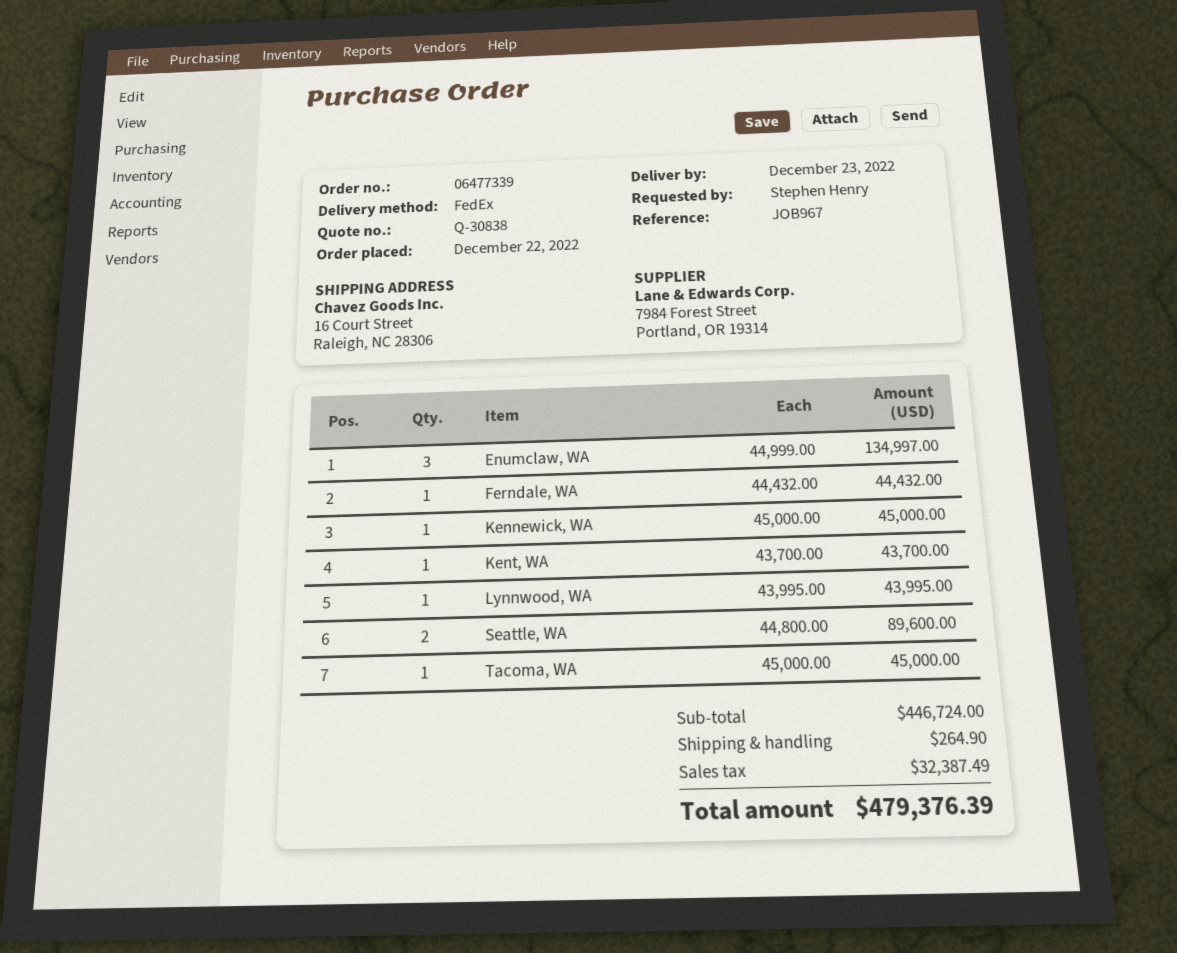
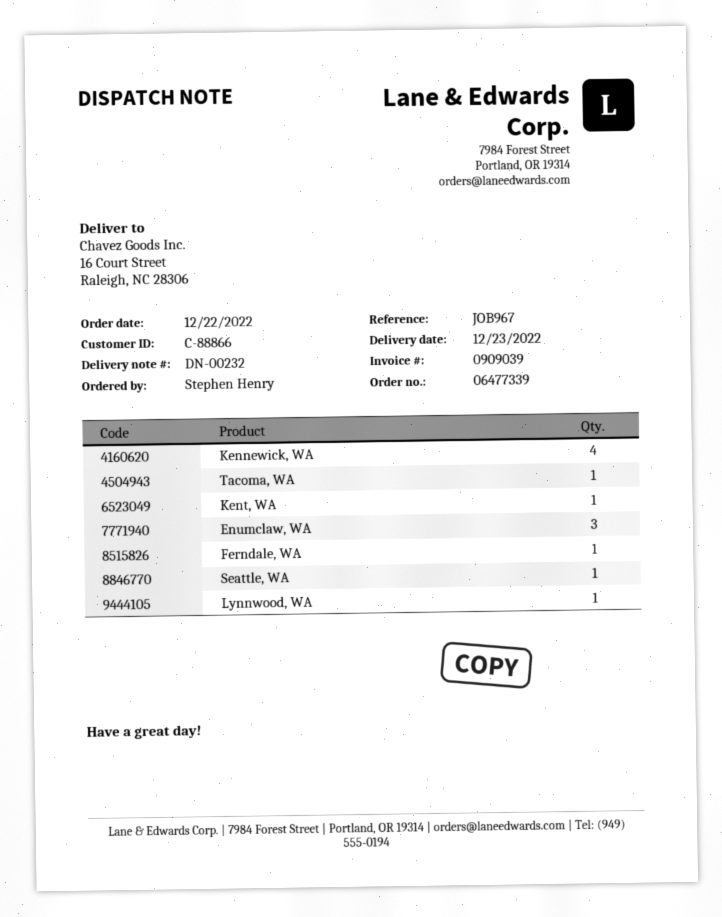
Kennewick, WA: 1 -> 4
Seattle, WA: 2 -> 1

